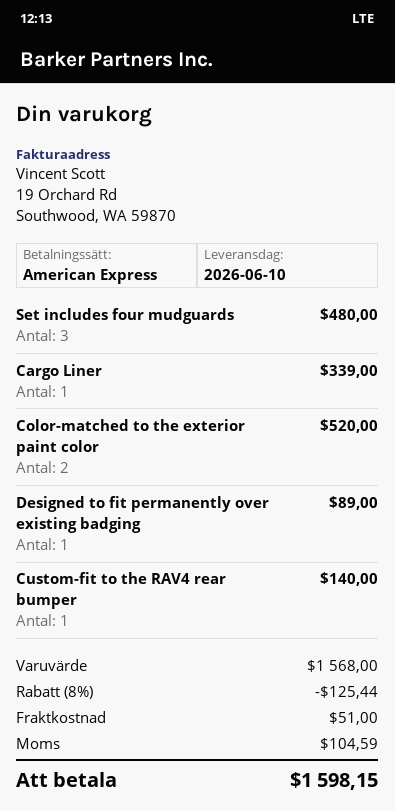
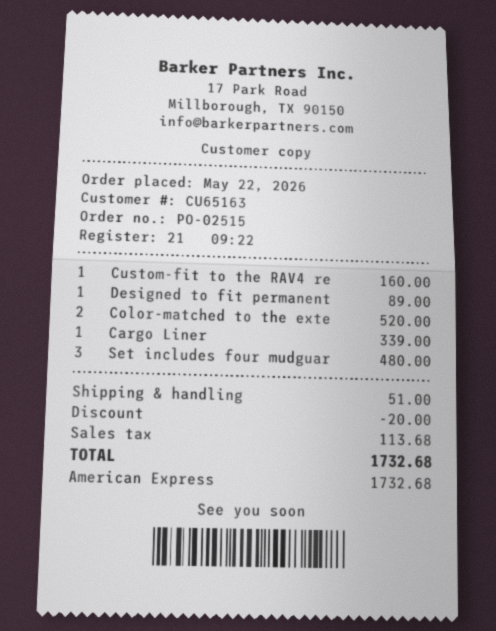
Custom-fit to the RAV4 rear bumper: 1 for 140.00 -> 1 for 160.00
discount: 125.44 -> 20.00
tax: 104.59 -> 113.68
total: 1598.15 -> 1732.68

